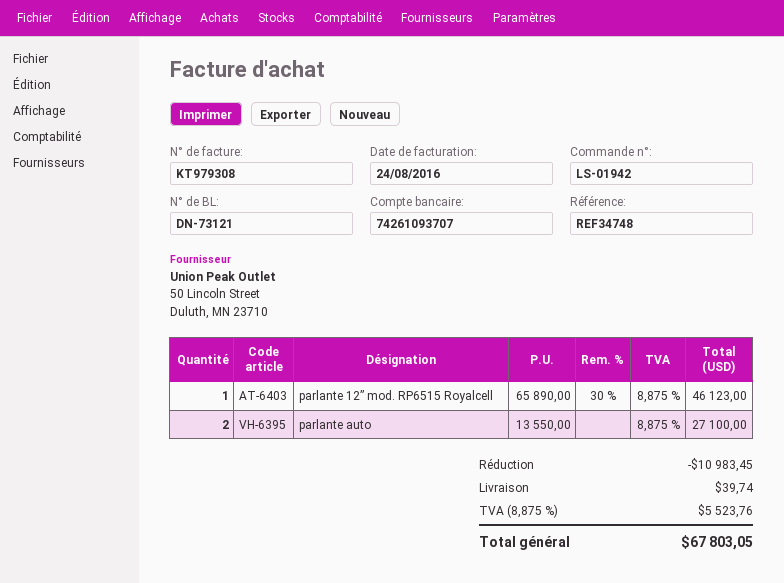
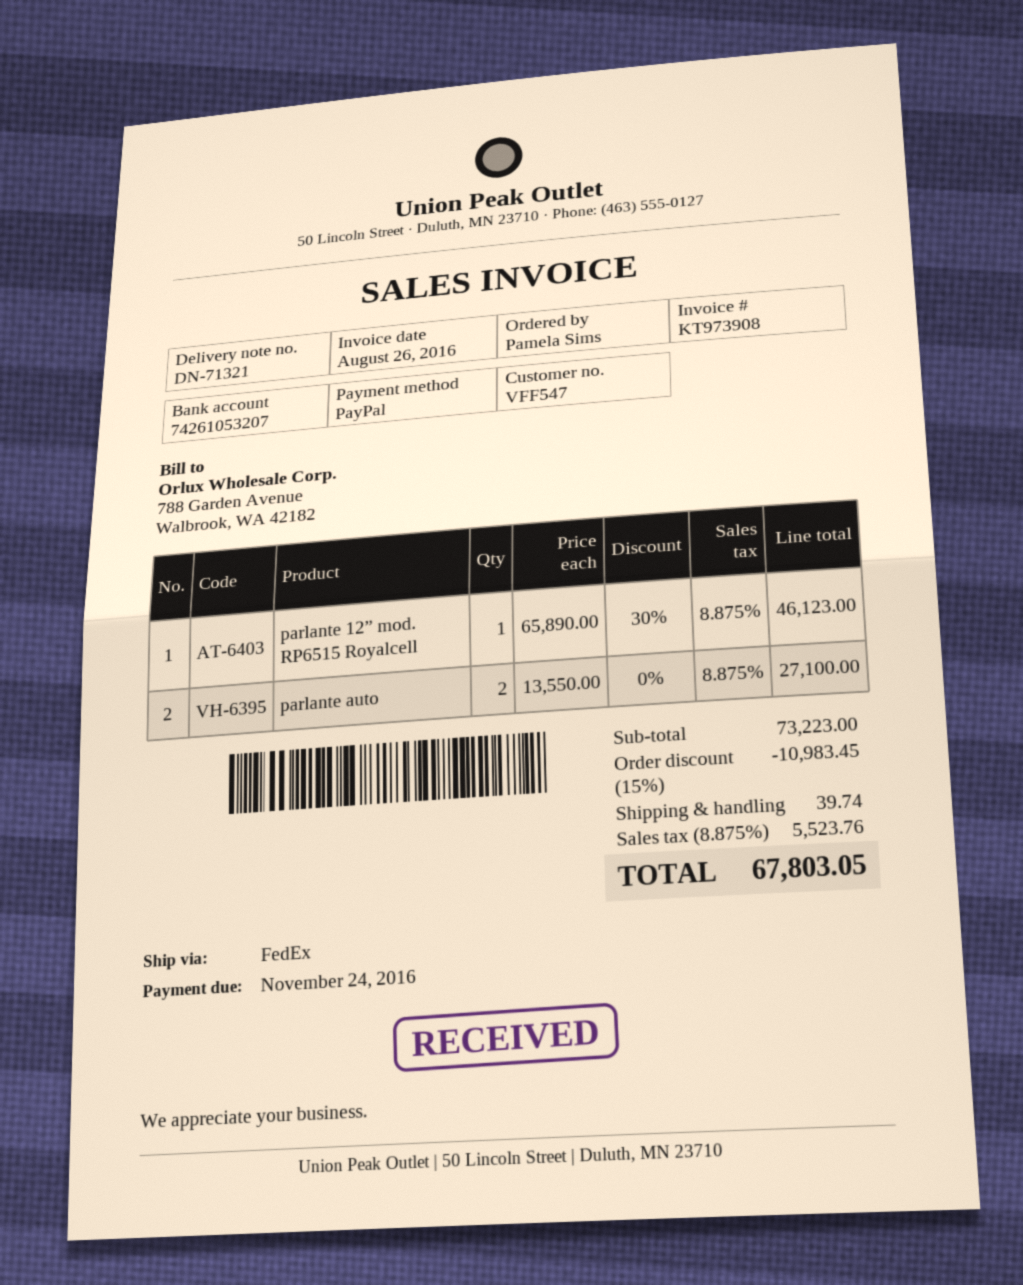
delivery note number: DN-73121 -> DN-71321
invoice number: KT979308 -> KT973908
invoice date: 2016-08-24 -> 2016-08-26
bank account: 74261093707 -> 74261053207

